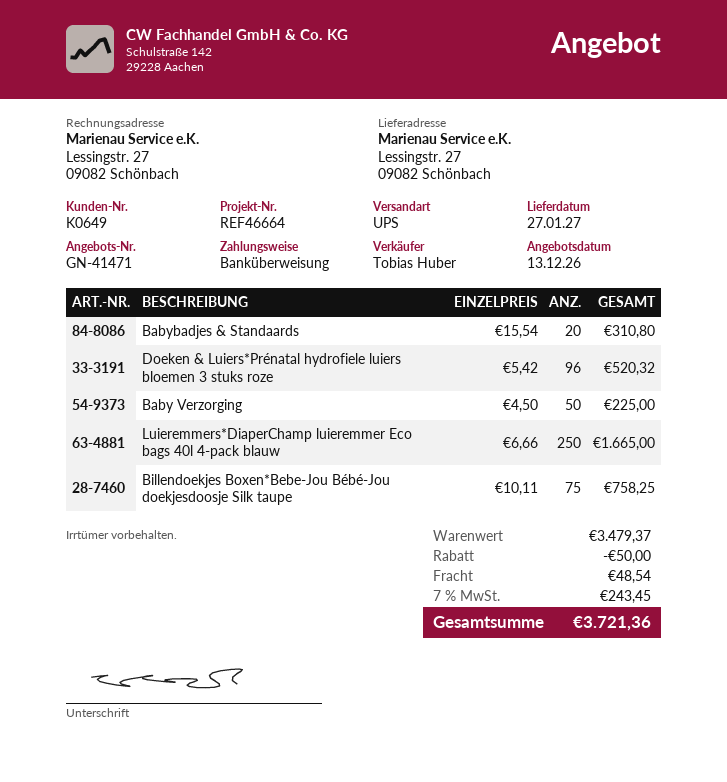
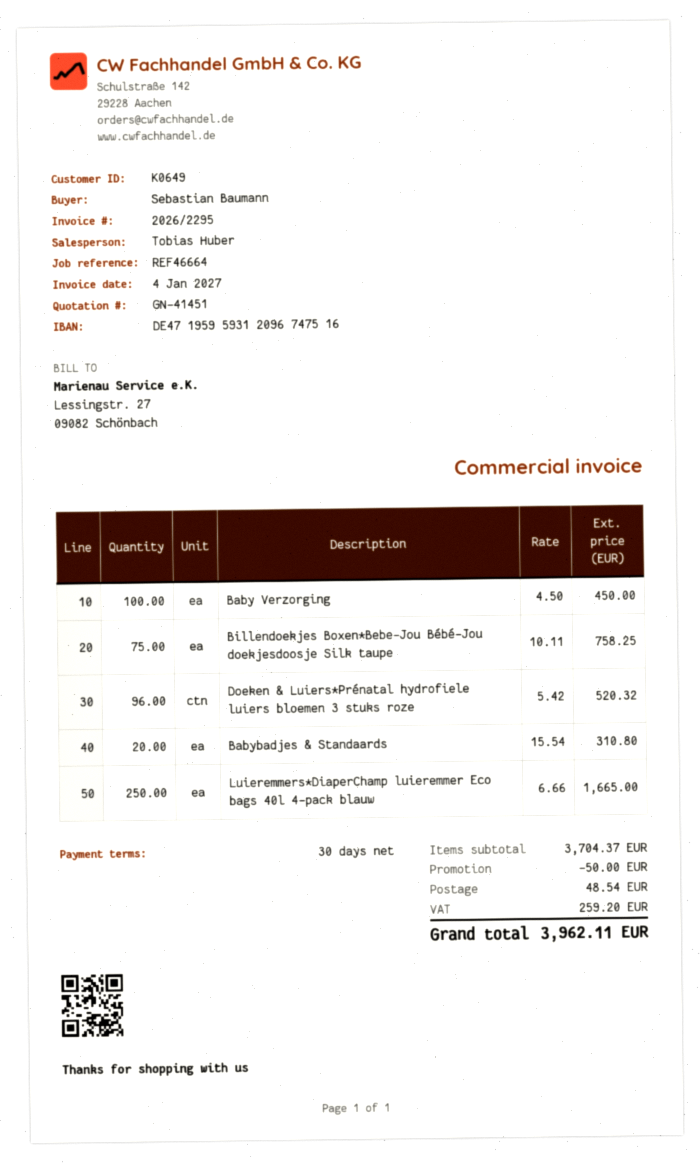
quote number: GN-41471 -> GN-41451
Baby Verzorging: 50 x 4.50 = 225.00 -> 100 x 4.50 = 450.00
subtotal: 3479.37 -> 3704.37
tax: 243.45 -> 259.20
total: 3721.36 -> 3962.11

